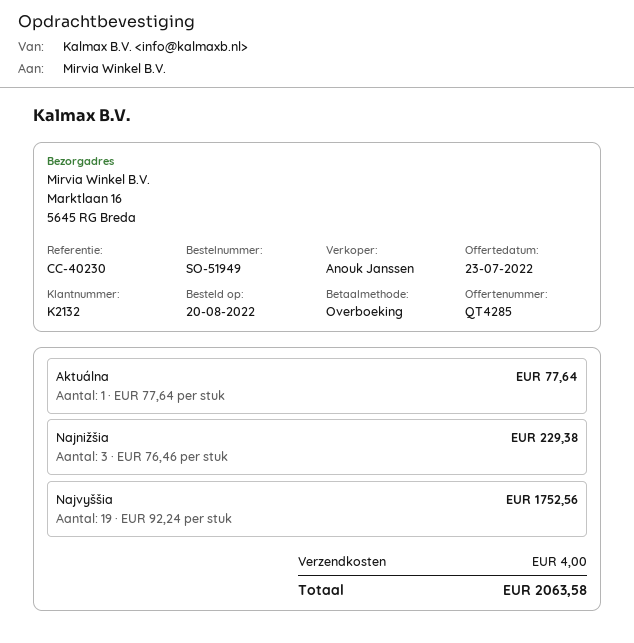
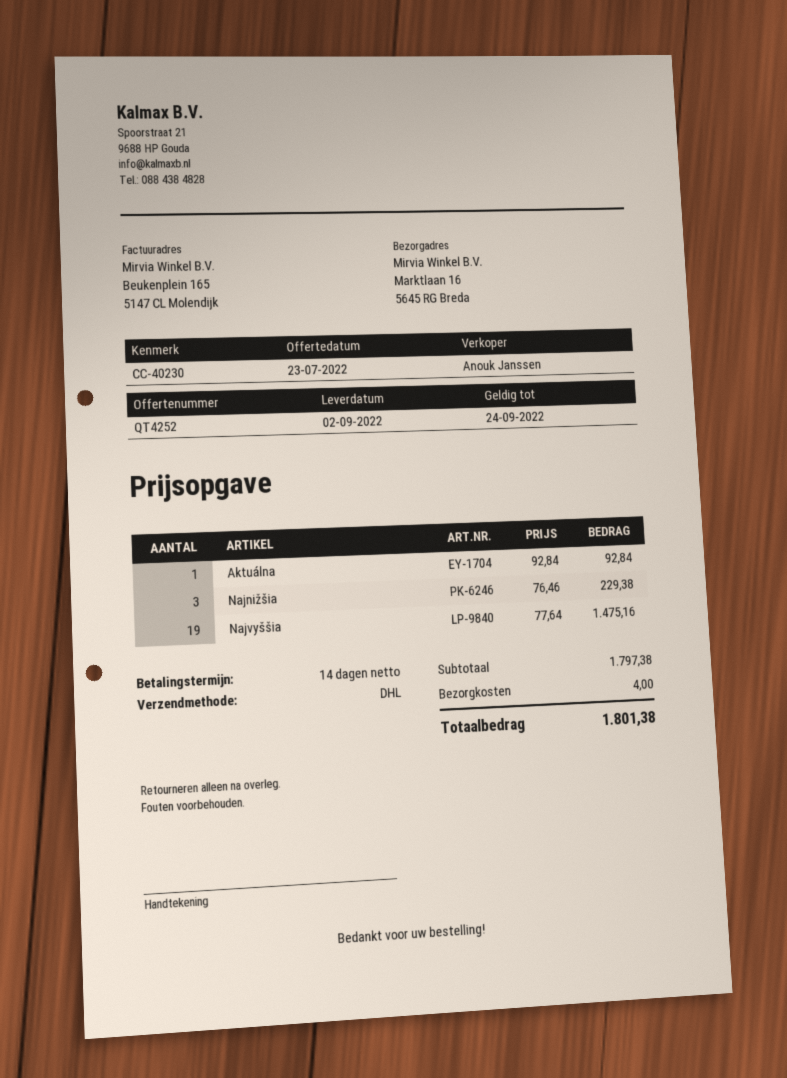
quote number: QT4285 -> QT4252
Aktuálna: 1 x 77.64 = 77.64 -> 1 x 92.84 = 92.84
Najvyššia: 19 x 92.24 = 1752.56 -> 19 x 77.64 = 1475.16
total: 2063.58 -> 1801.38

